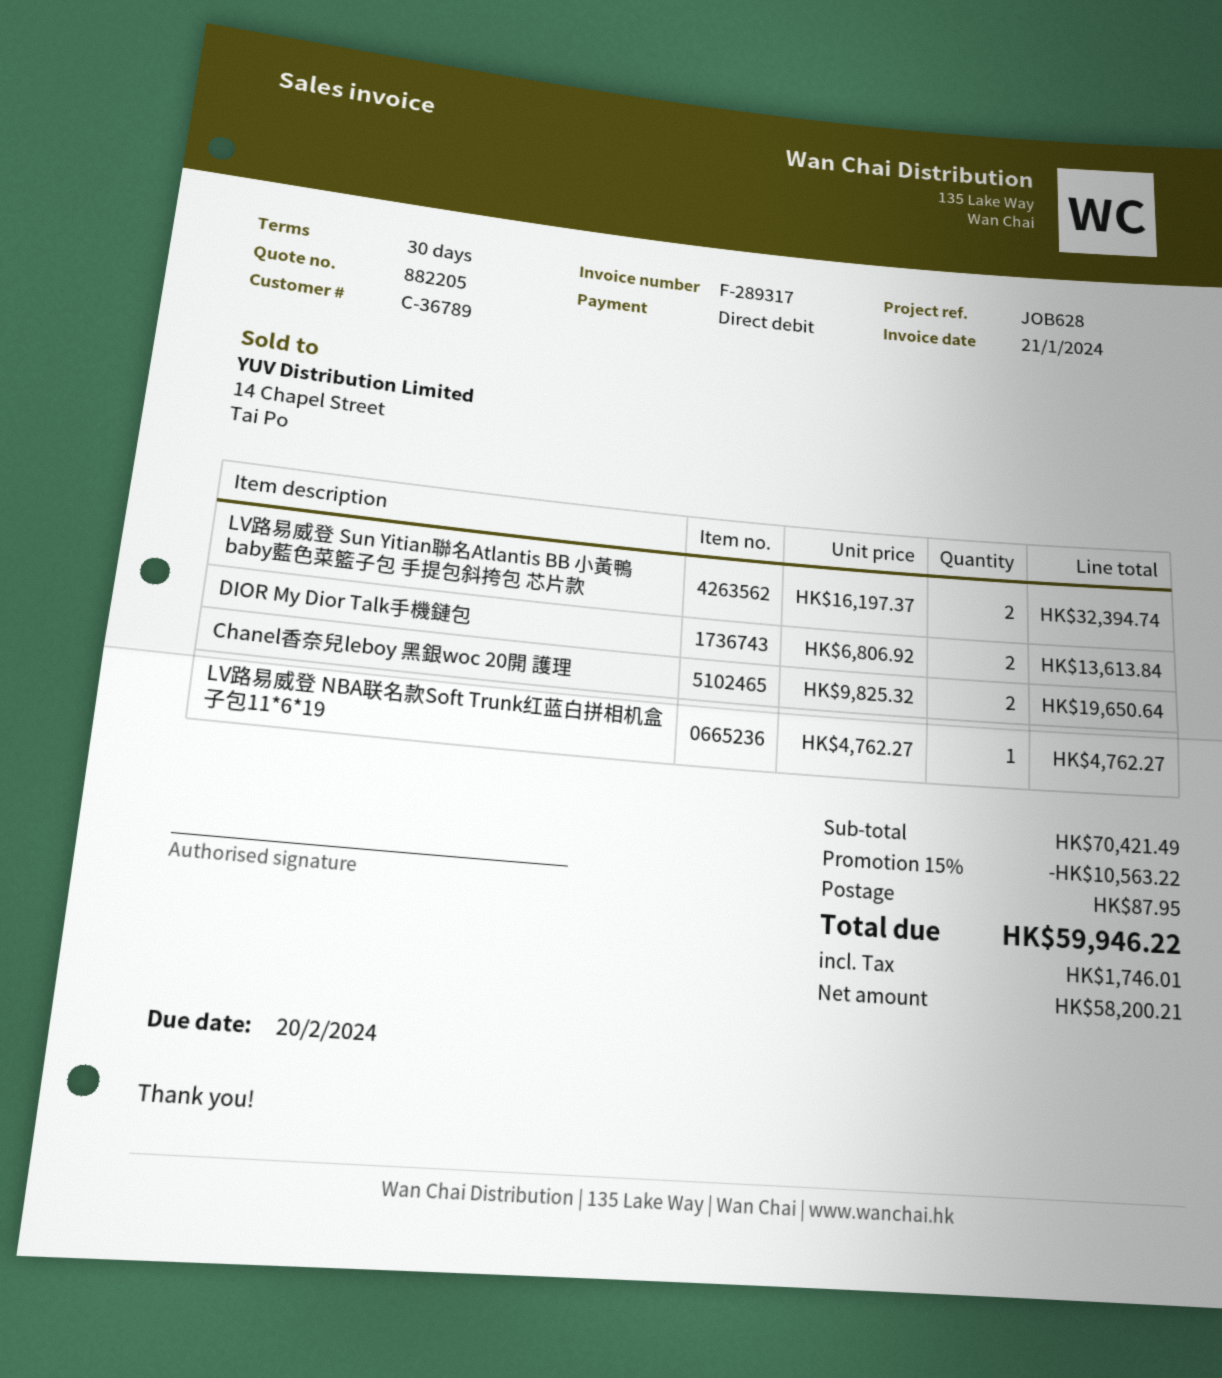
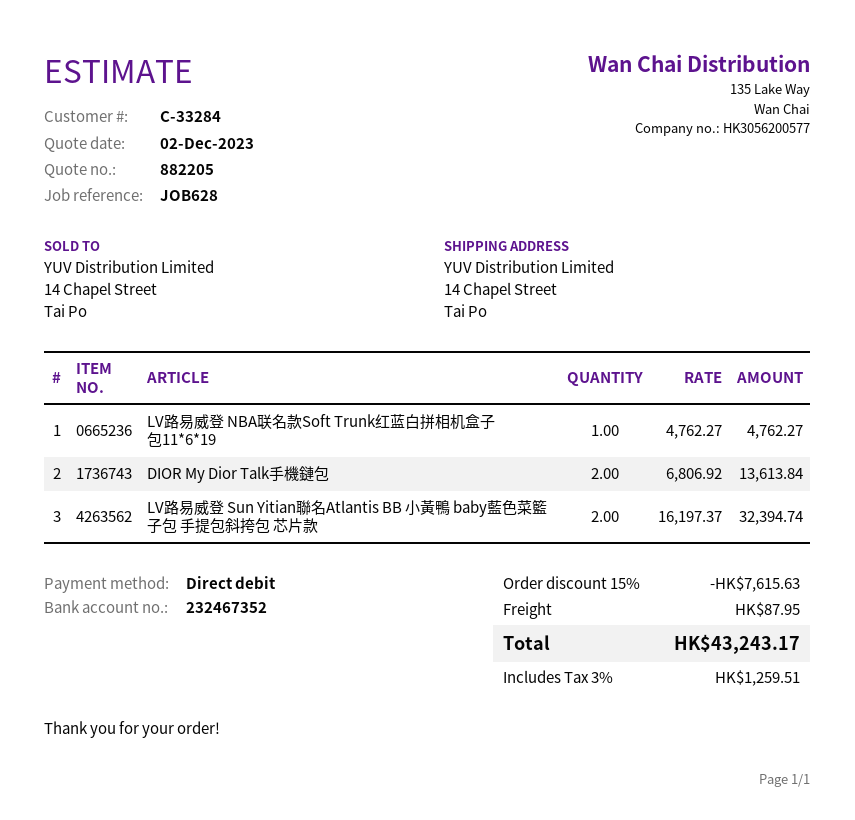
customer number: C-36789 -> C-33284
Chanel香奈兒leboy 黑銀woc 20開 護理: 2 x 9825.32 = 19650.64 -> none
discount: 15% = 10563.22 -> 15% = 7615.63
tax: 1746.01 -> 1259.51
total: 59946.22 -> 43243.17

